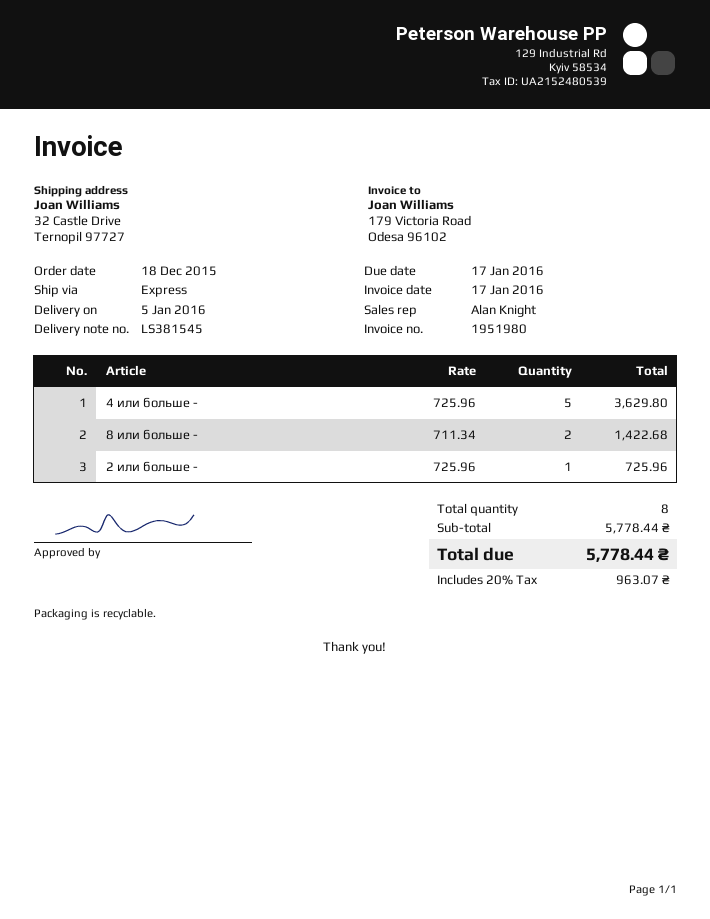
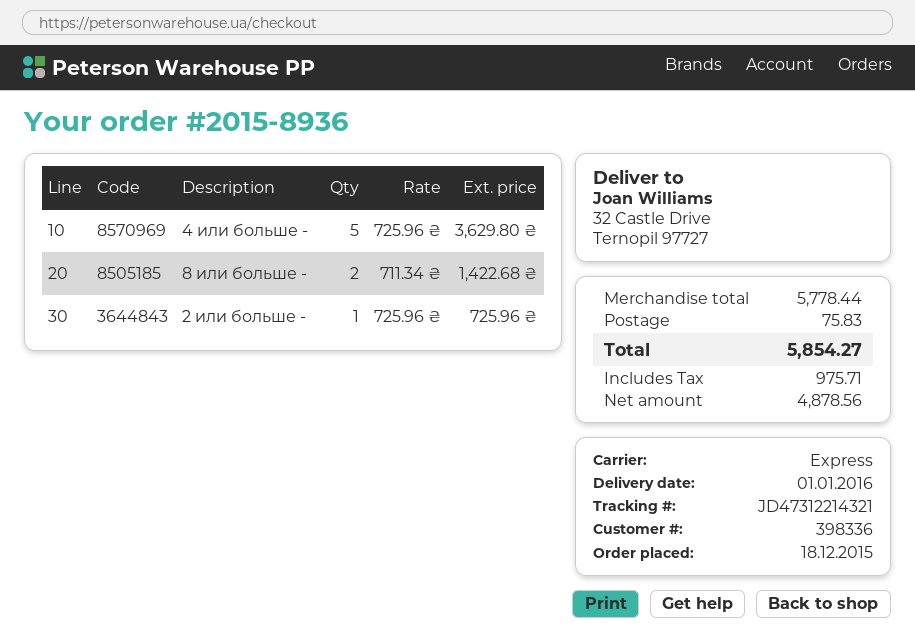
delivery date: 2016-01-05 -> 2016-01-01
shipping: none -> 75.83
tax: 963.07 -> 975.71
total: 5778.44 -> 5854.27

